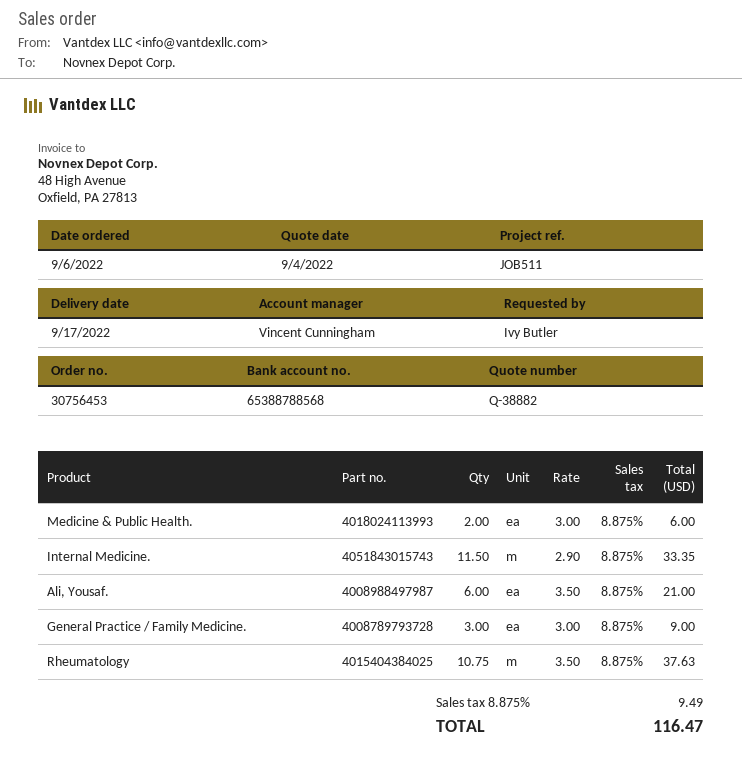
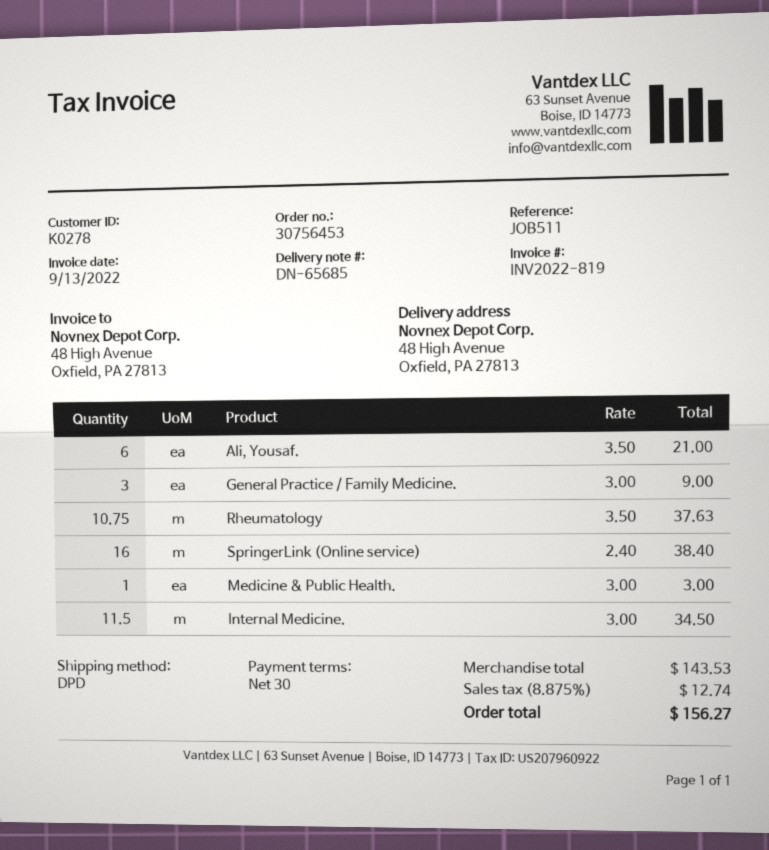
Medicine & Public Health.: 2 x 3.00 = 6.00 -> 1 x 3.00 = 3.00
Internal Medicine.: 11.5 x 2.90 = 33.35 -> 11.5 x 3.00 = 34.50
SpringerLink (Online service): none -> 16 x 2.40 = 38.40
tax: 8.875% = 9.49 -> 8.875% = 12.74
total: 116.47 -> 156.27

